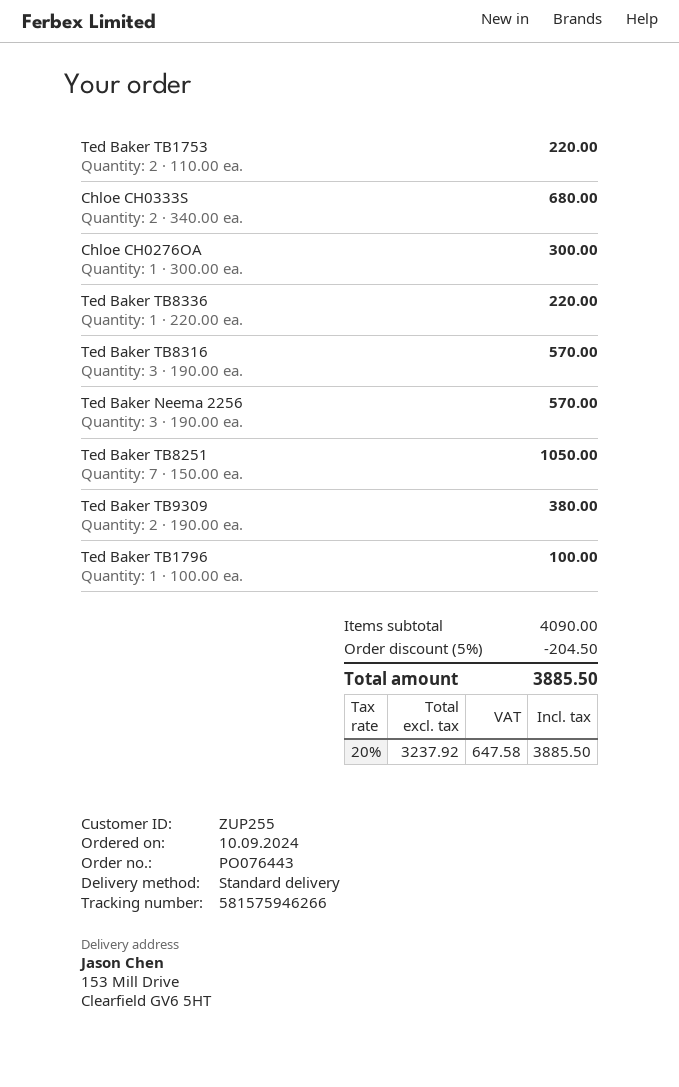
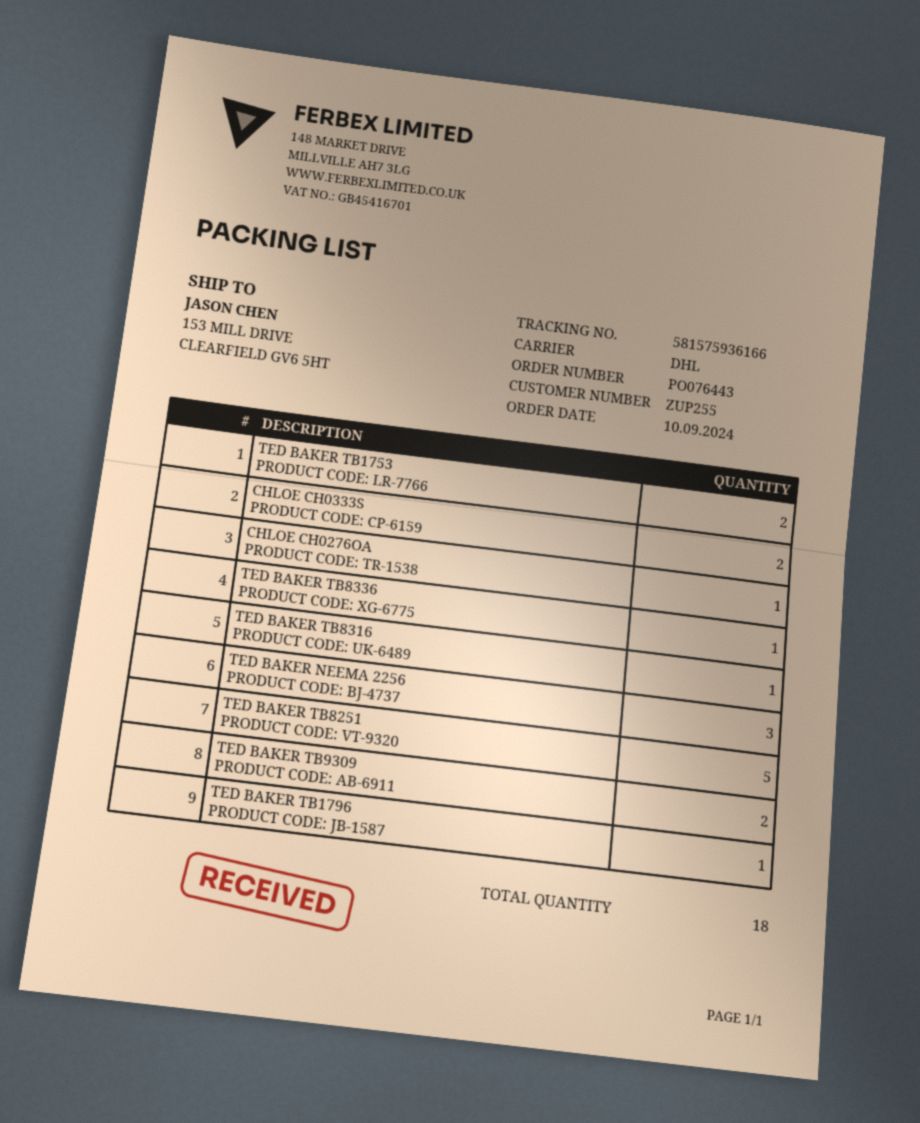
shipping method: standard -> DHL
tracking number: 581575946266 -> 581575936166
Ted Baker TB8316: 3 -> 1
Ted Baker TB8251: 7 -> 5

